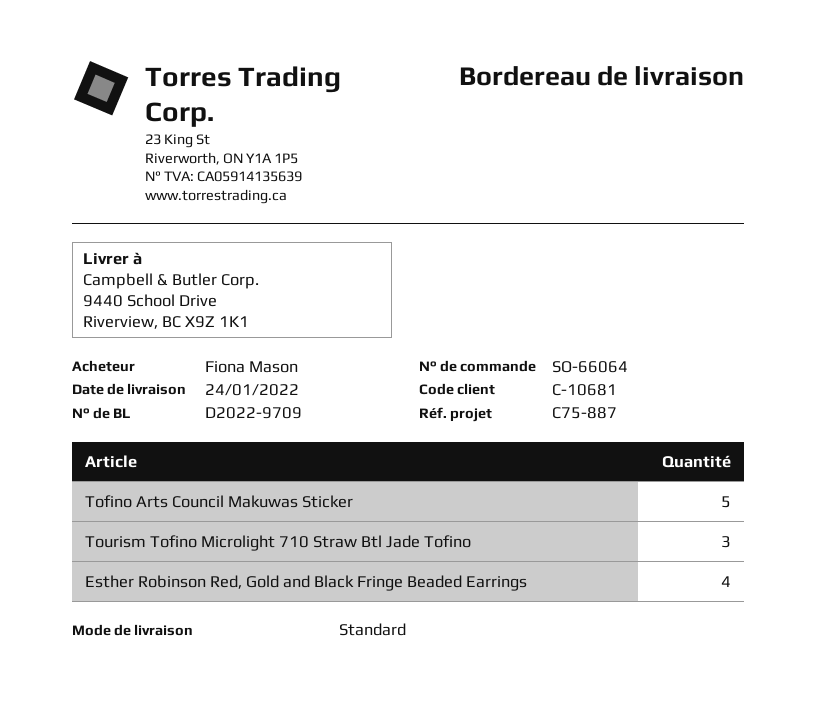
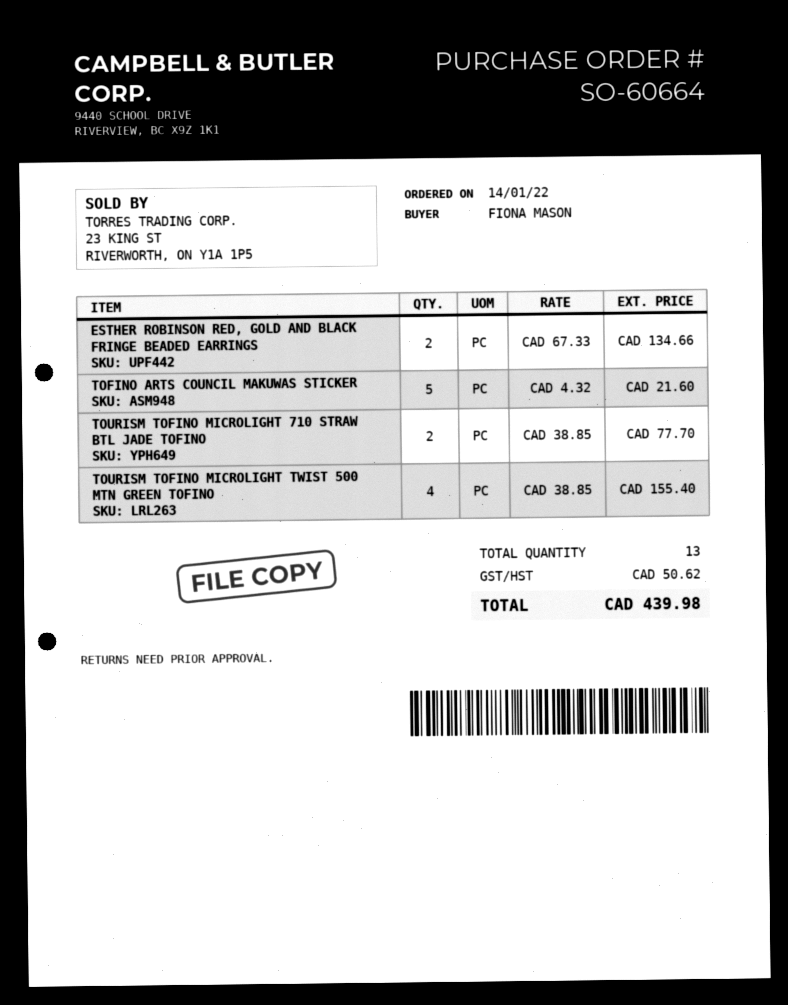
order number: SO-66064 -> SO-60664
Tourism Tofino Microlight 710 Straw Btl Jade Tofino: 3 -> 2
Esther Robinson Red, Gold and Black Fringe Beaded Earrings: 4 -> 2
TOURISM TOFINO MICROLIGHT TWIST 500 MTN GREEN TOFINO: none -> 4

